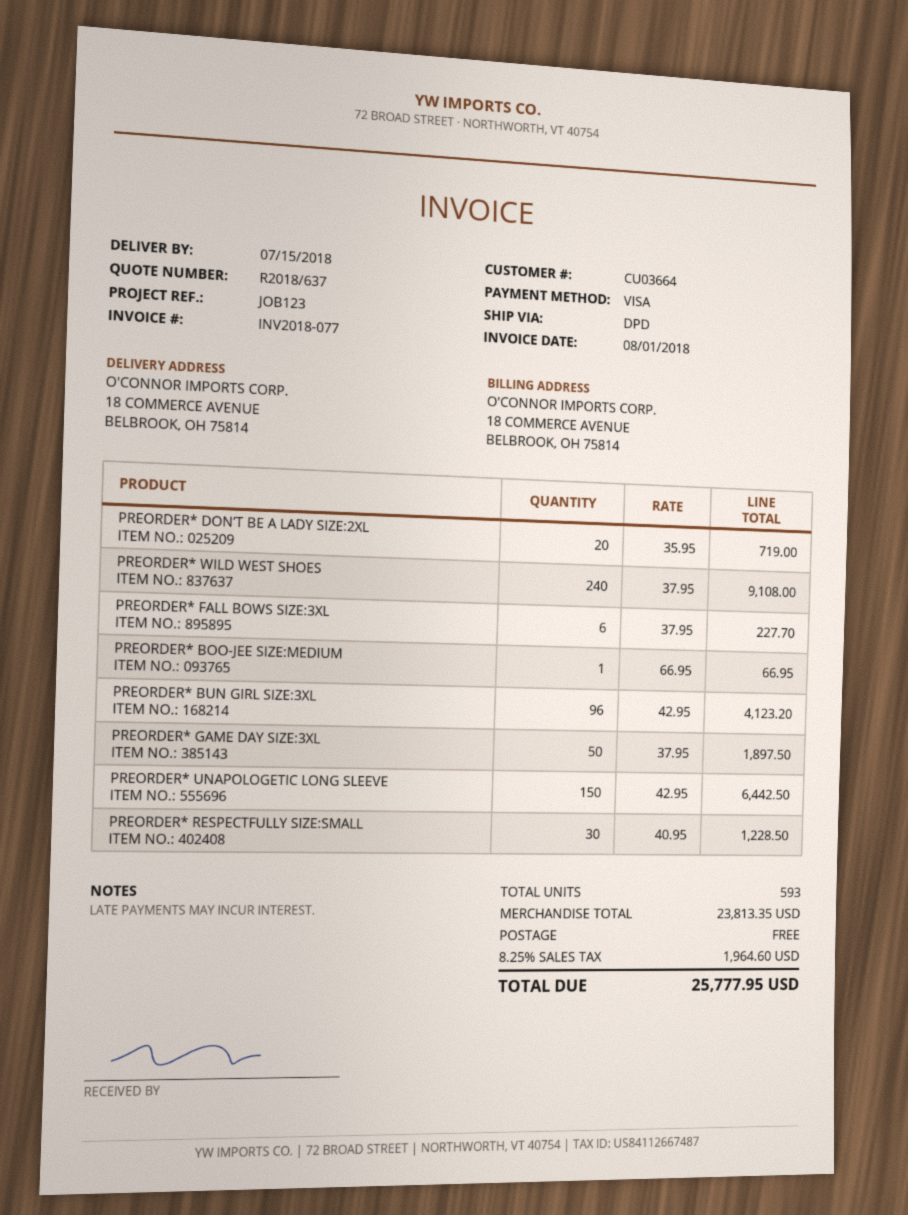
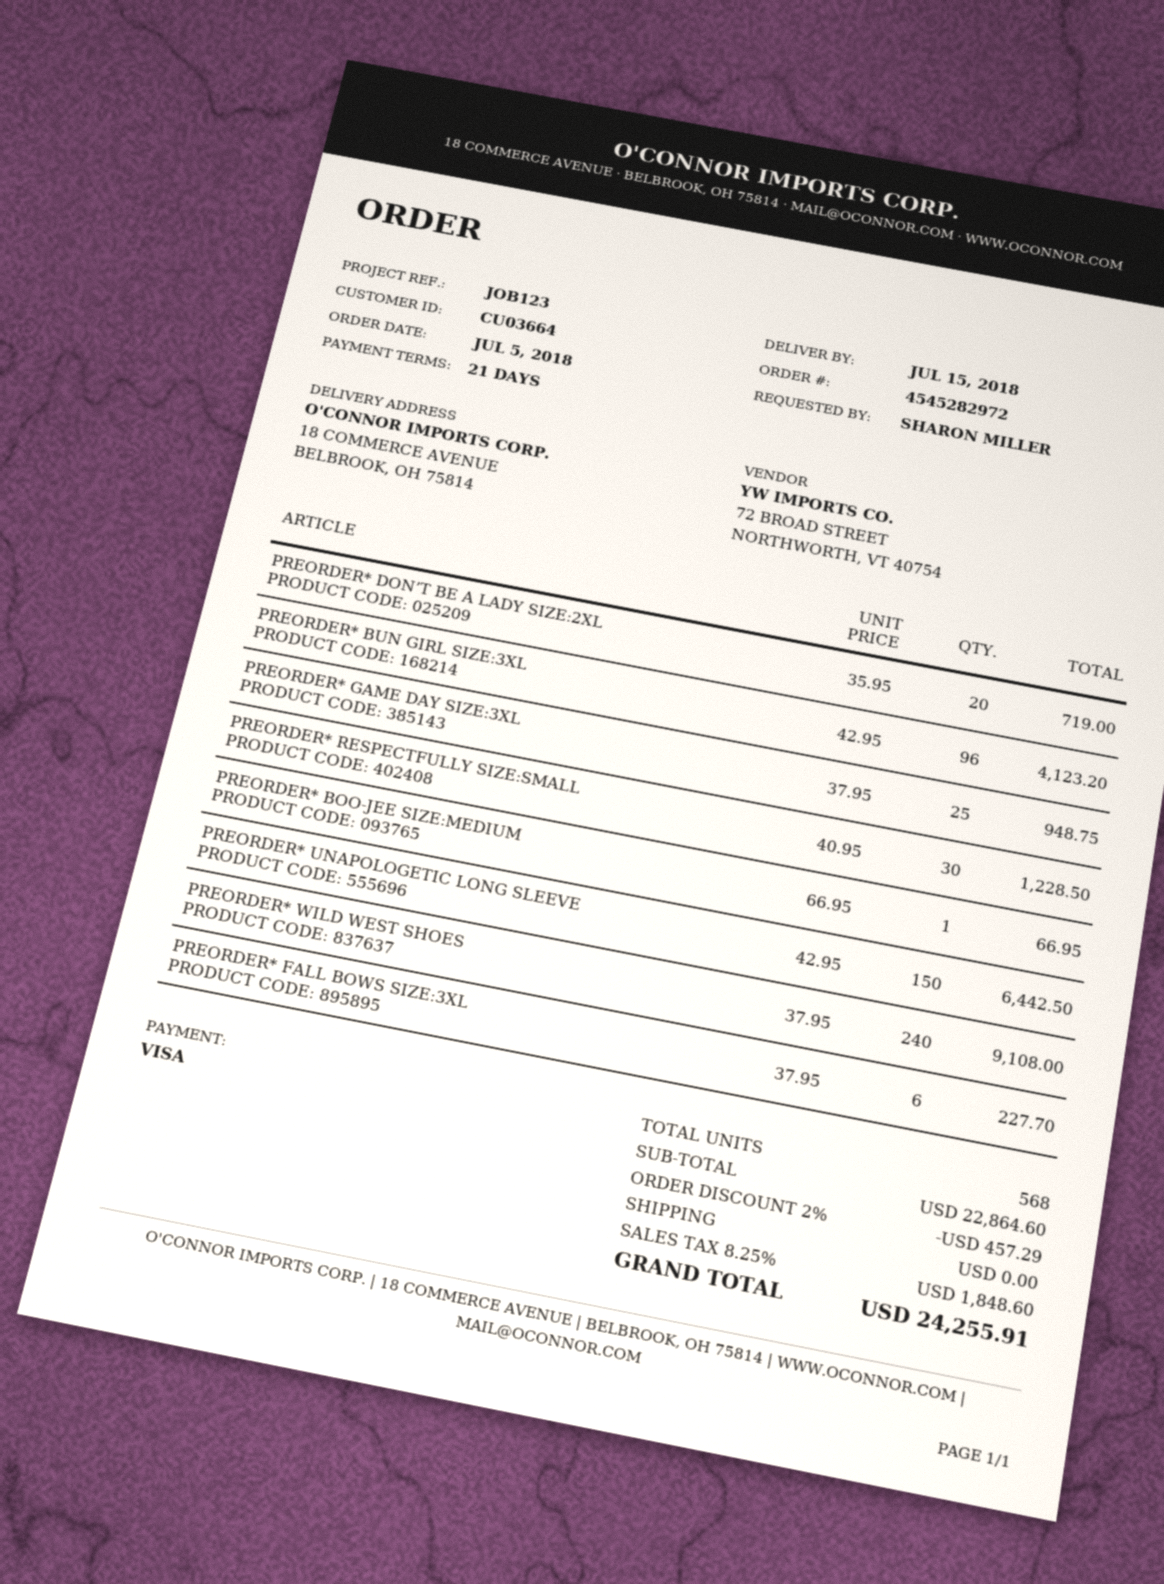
PREORDER* GAME DAY SIZE:3XL: 50 x 37.95 = 1897.50 -> 25 x 37.95 = 948.75
total quantity: 593 -> 568
subtotal: 23813.35 -> 22864.60
discount: none -> 2% = 457.29
tax: 8.25% = 1964.60 -> 8.25% = 1848.60
total: 25777.95 -> 24255.91

